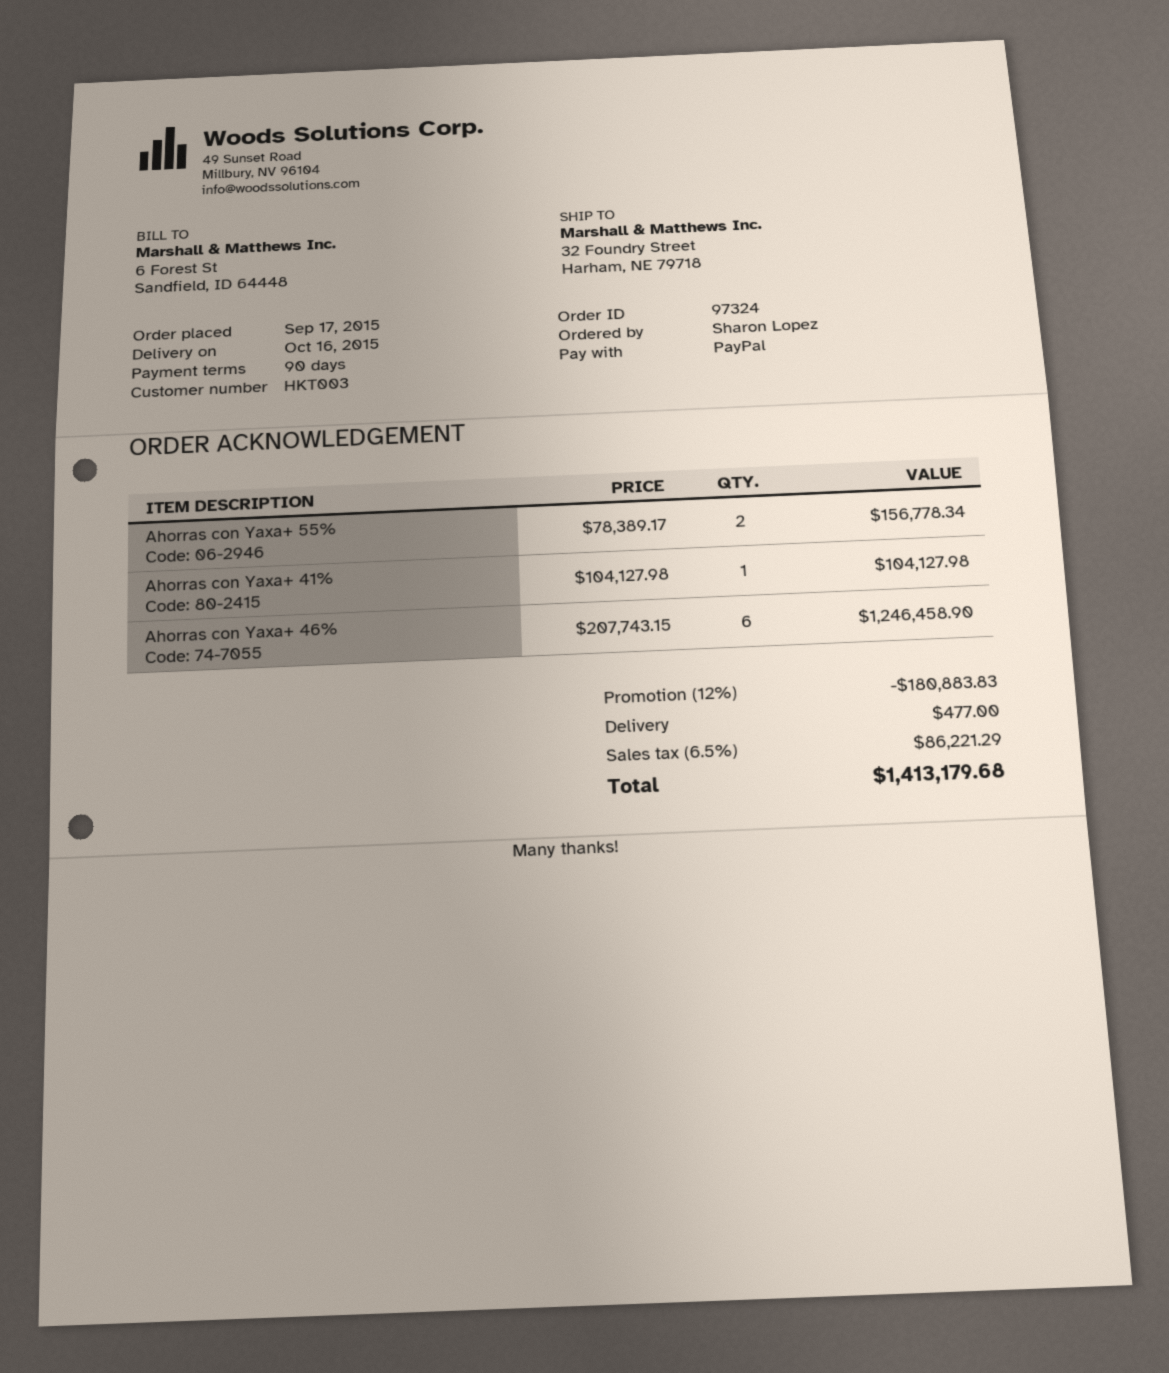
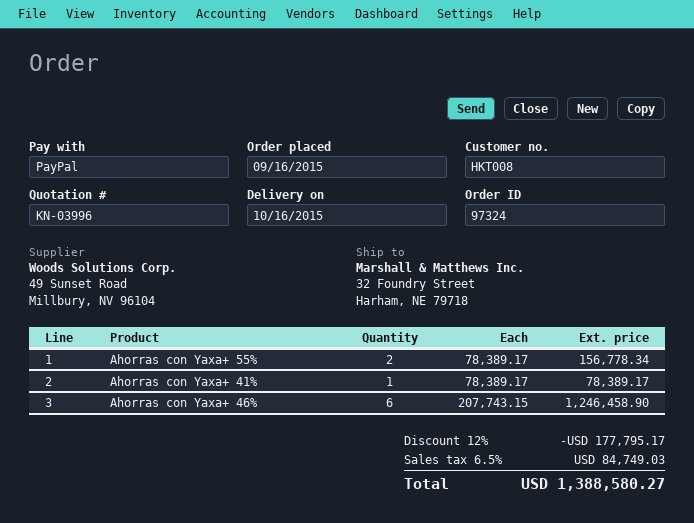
order date: 2015-09-17 -> 2015-09-16
customer number: HKT003 -> HKT008
Ahorras con Yaxa+ 41%: 1 x 104127.98 = 104127.98 -> 1 x 78389.17 = 78389.17
discount: 12% = 180883.83 -> 12% = 177795.17
shipping: 477.00 -> none
tax: 6.5% = 86221.29 -> 6.5% = 84749.03
total: 1413179.68 -> 1388580.27

